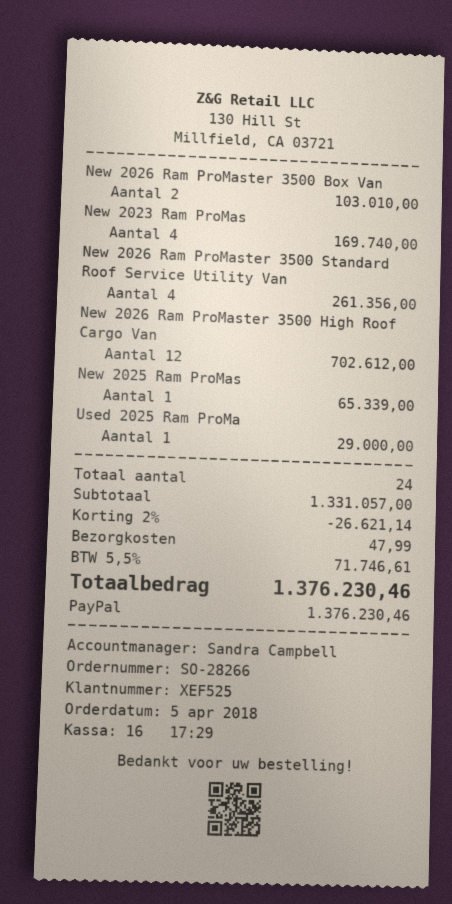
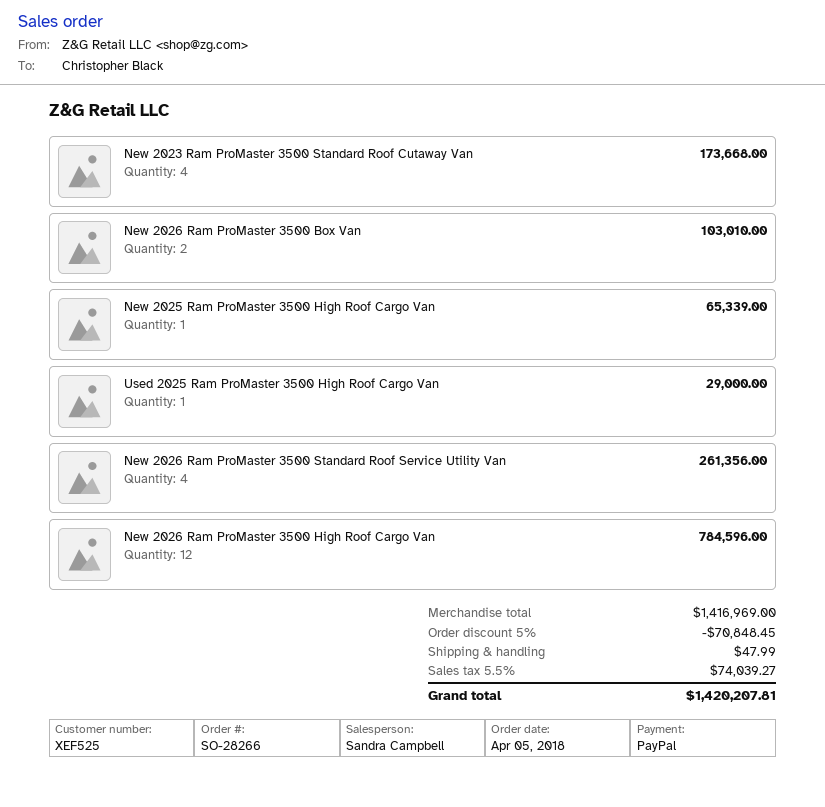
New 2023 Ram ProMas: 4 for 169740.00 -> 4 for 173668.00
New 2026 Ram ProMaster 3500 High Roof Cargo Van: 12 for 702612.00 -> 12 for 784596.00
subtotal: 1331057.00 -> 1416969.00
discount: 2% = 26621.14 -> 5% = 70848.45
tax: 5.5% = 71746.61 -> 5.5% = 74039.27
total: 1376230.46 -> 1420207.81

